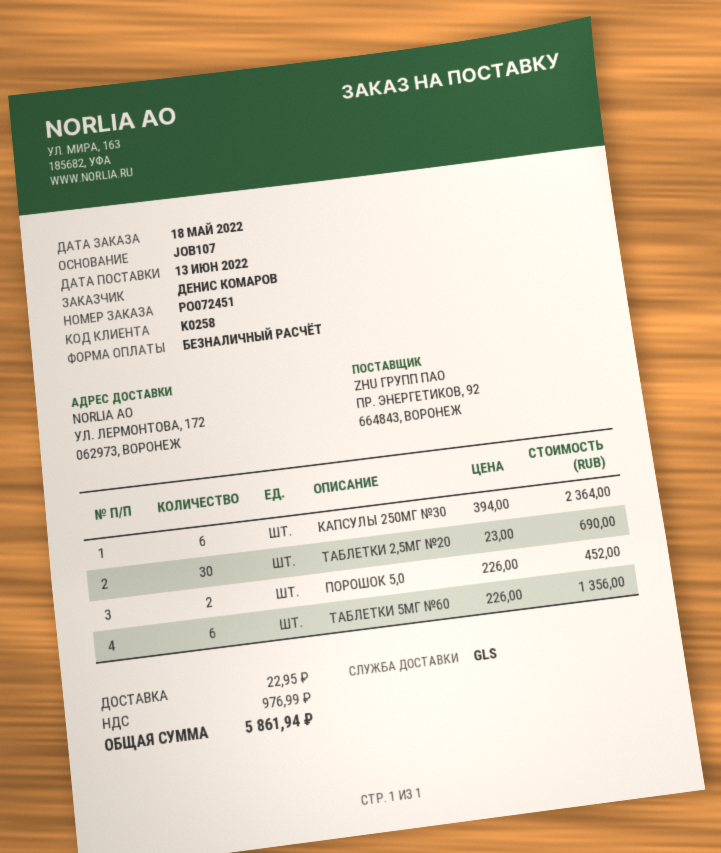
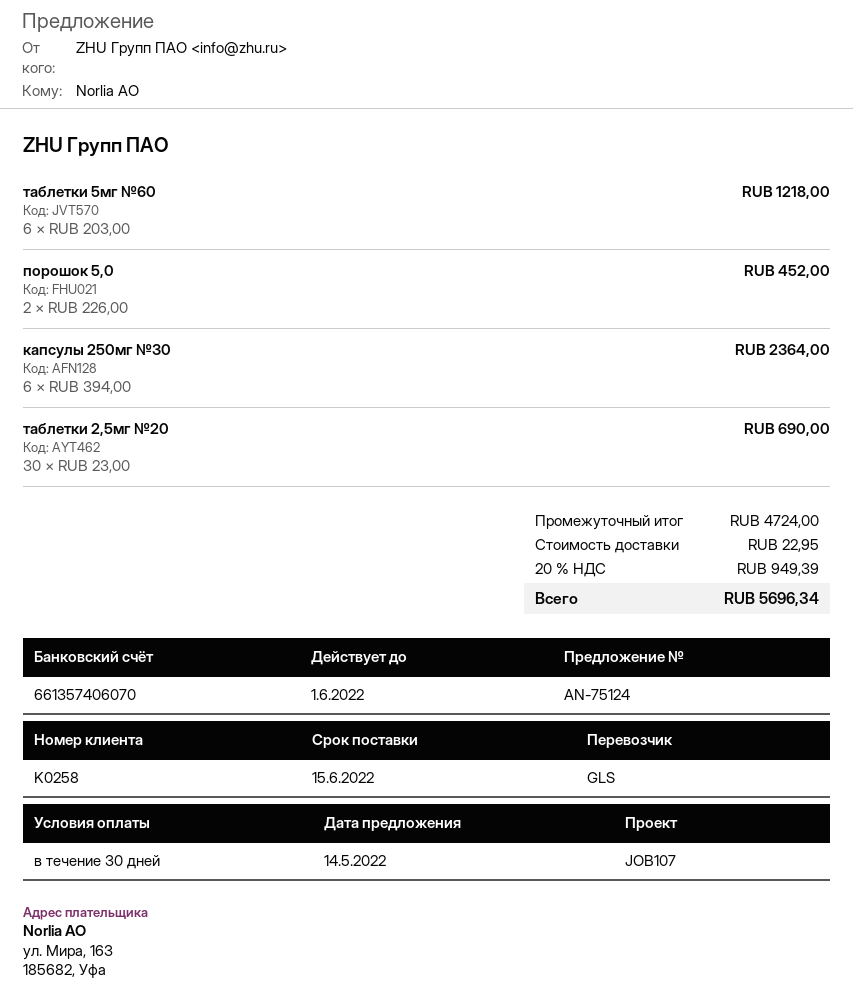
delivery date: 2022-06-13 -> 2022-06-15
ТАБЛЕТКИ 5МГ №60: 6 x 226.00 = 1356.00 -> 6 x 203.00 = 1218.00
tax: 976.99 -> 949.39
total: 5861.94 -> 5696.34

